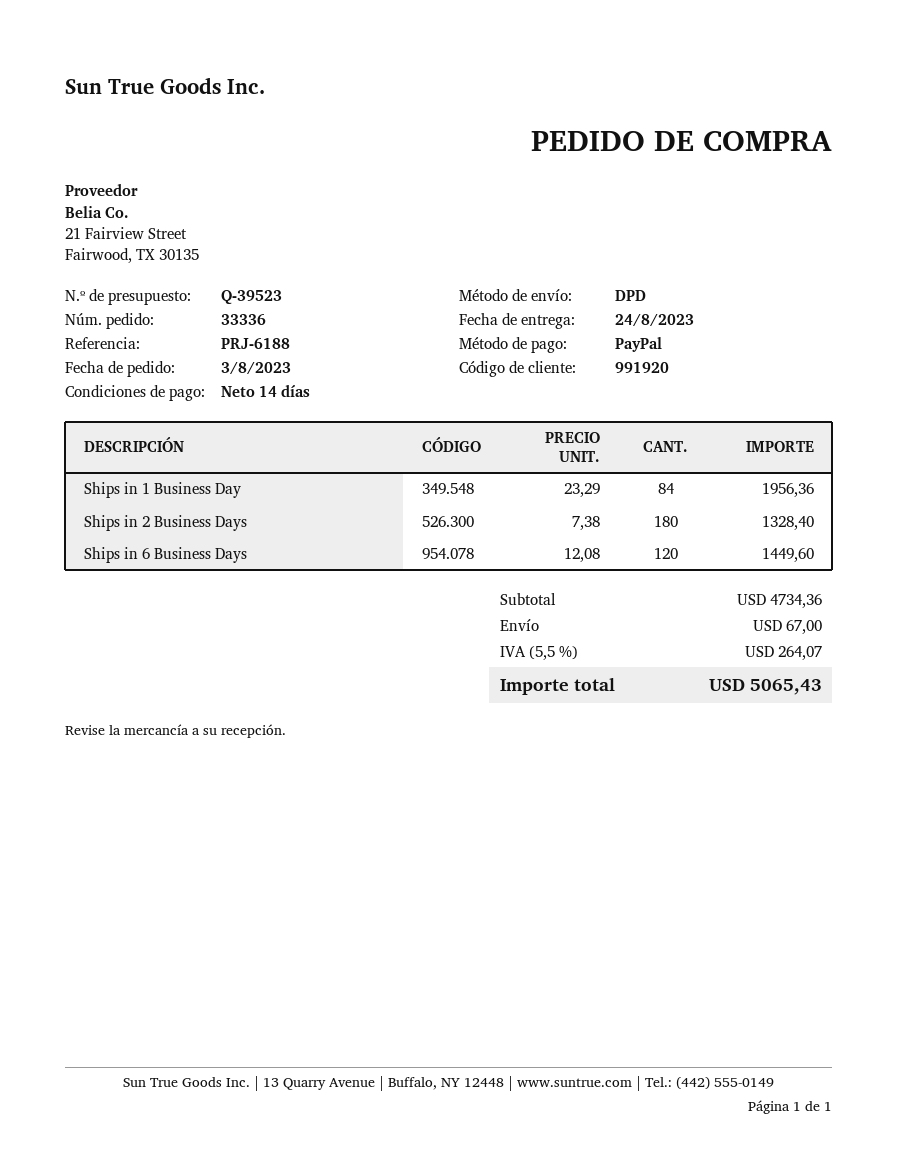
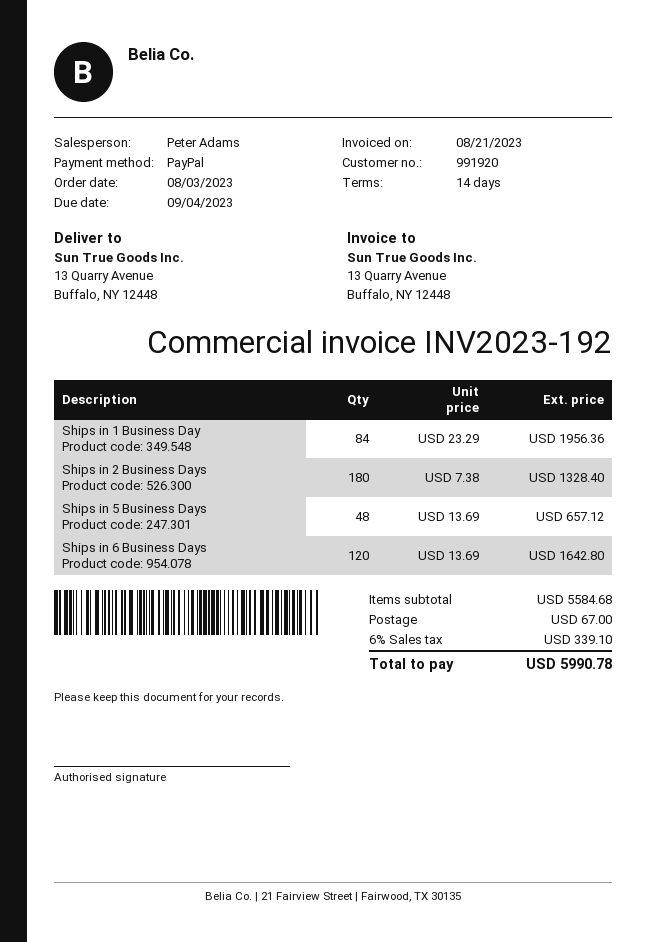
Ships in 6 Business Days: 120 x 12.08 = 1449.60 -> 120 x 13.69 = 1642.80
Ships in 5 Business Days: none -> 48 x 13.69 = 657.12
subtotal: 4734.36 -> 5584.68
tax: 5.5% = 264.07 -> 6% = 339.10
total: 5065.43 -> 5990.78

